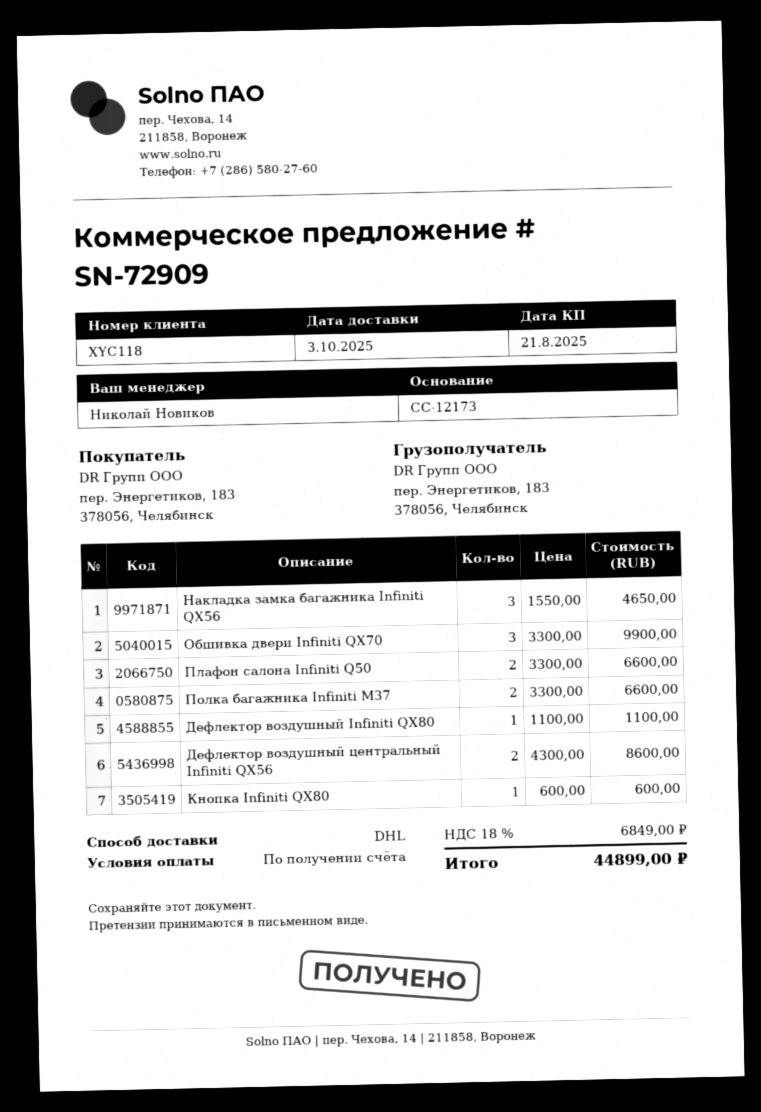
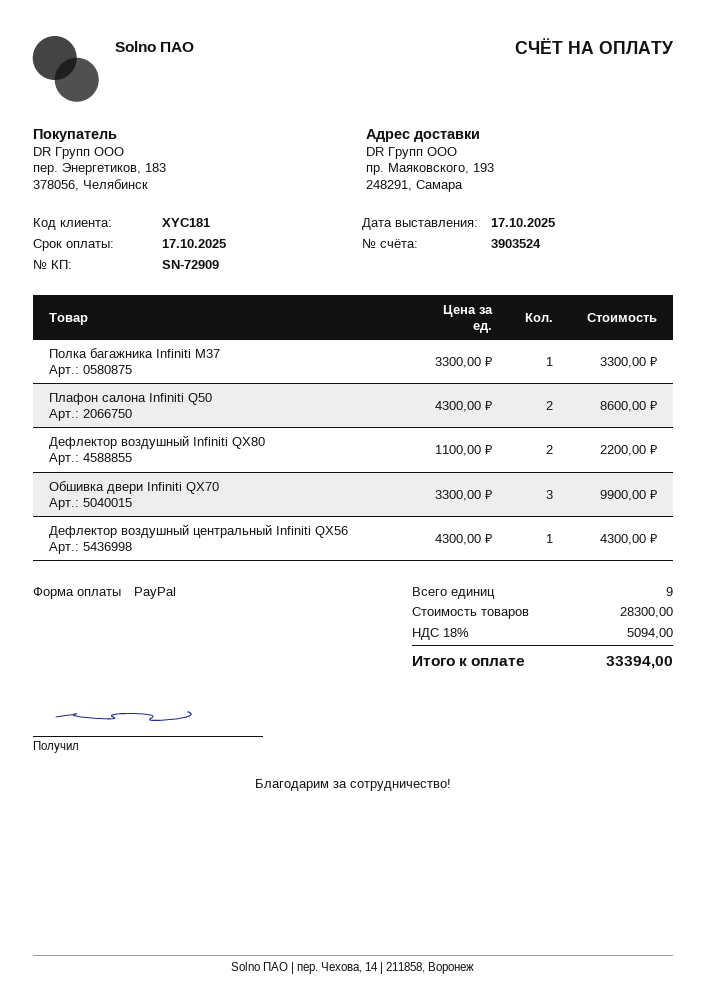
customer number: XYC118 -> XYC181
ship to: пер. Энергетиков, 183, 378056, Челябинск -> пр. Маяковского, 193, 248291, Самара
Накладка замка багажника Infiniti QX56: 3 x 1550.00 = 4650.00 -> none
Плафон салона Infiniti Q50: 2 x 3300.00 = 6600.00 -> 2 x 4300.00 = 8600.00
Полка багажника Infiniti M37: 2 x 3300.00 = 6600.00 -> 1 x 3300.00 = 3300.00
Дефлектор воздушный Infiniti QX80: 1 x 1100.00 = 1100.00 -> 2 x 1100.00 = 2200.00
Дефлектор воздушный центральный Infiniti QX56: 2 x 4300.00 = 8600.00 -> 1 x 4300.00 = 4300.00
Кнопка Infiniti QX80: 1 x 600.00 = 600.00 -> none
tax: 18% = 6849.00 -> 18% = 5094.00
total: 44899.00 -> 33394.00

